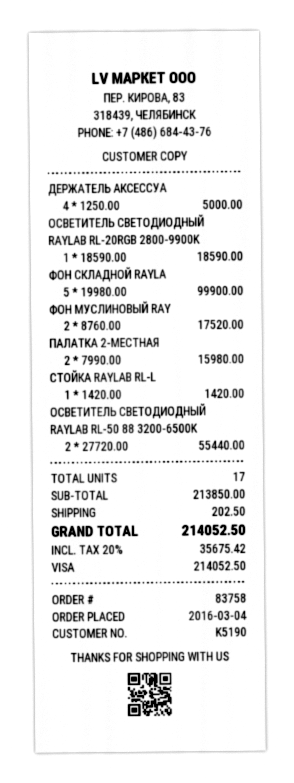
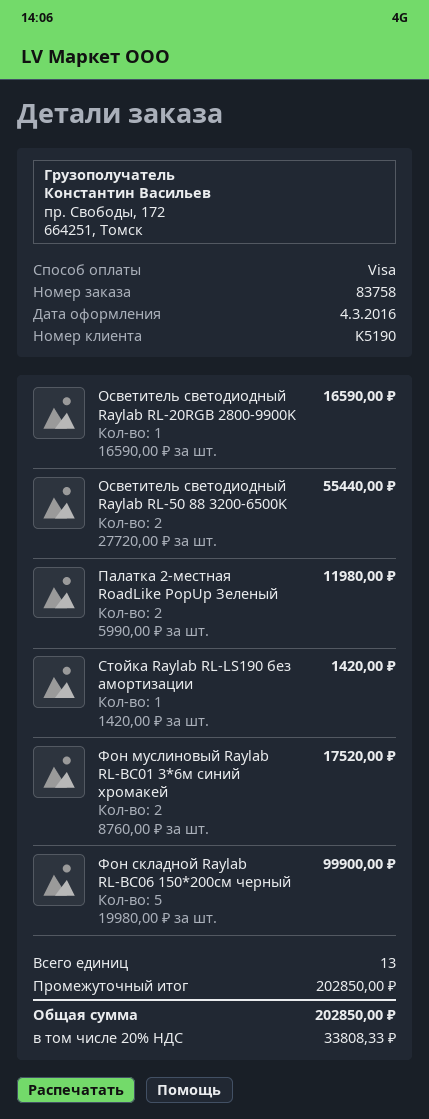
ДЕРЖАТЕЛЬ АКСЕССУА: 4 x 1250.00 = 5000.00 -> none
ОСВЕТИТЕЛЬ СВЕТОДИОДНЫЙ RAYLAB RL-20RGB 2800-9900K: 1 x 18590.00 = 18590.00 -> 1 x 16590.00 = 16590.00
ПАЛАТКА 2-МЕСТНАЯ: 2 x 7990.00 = 15980.00 -> 2 x 5990.00 = 11980.00
total quantity: 17 -> 13
subtotal: 213850.00 -> 202850.00
shipping: 202.50 -> none
tax: 20% = 35675.42 -> 20% = 33808.33
total: 214052.50 -> 202850.00

